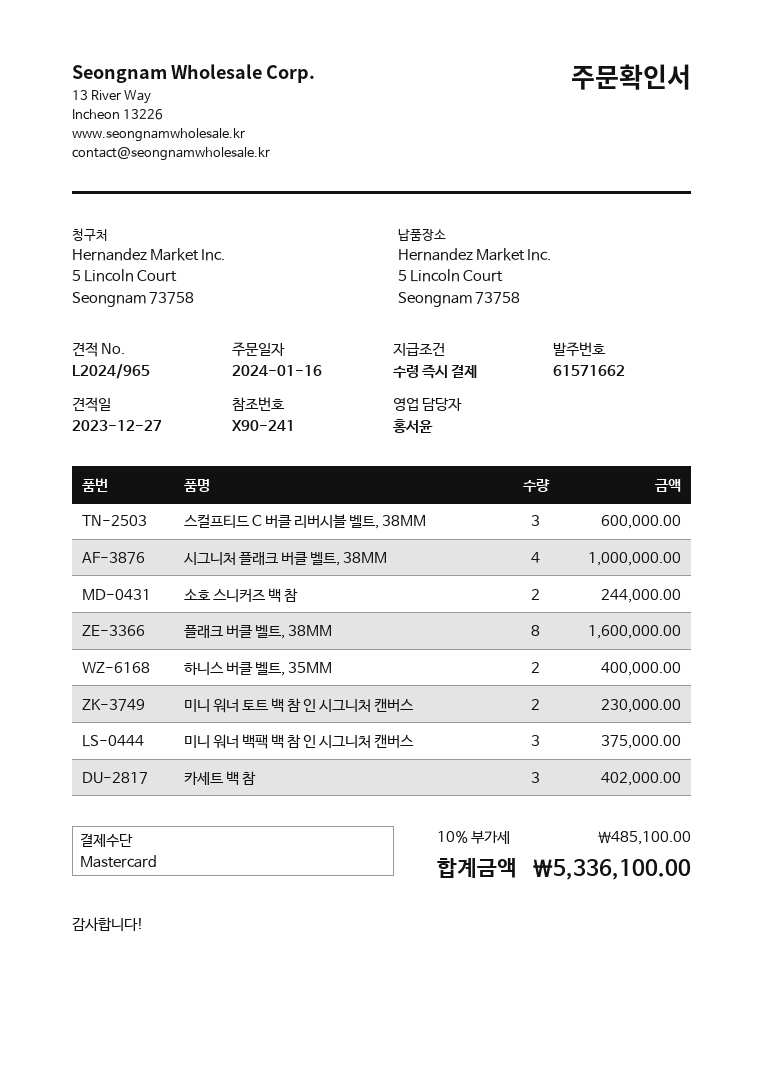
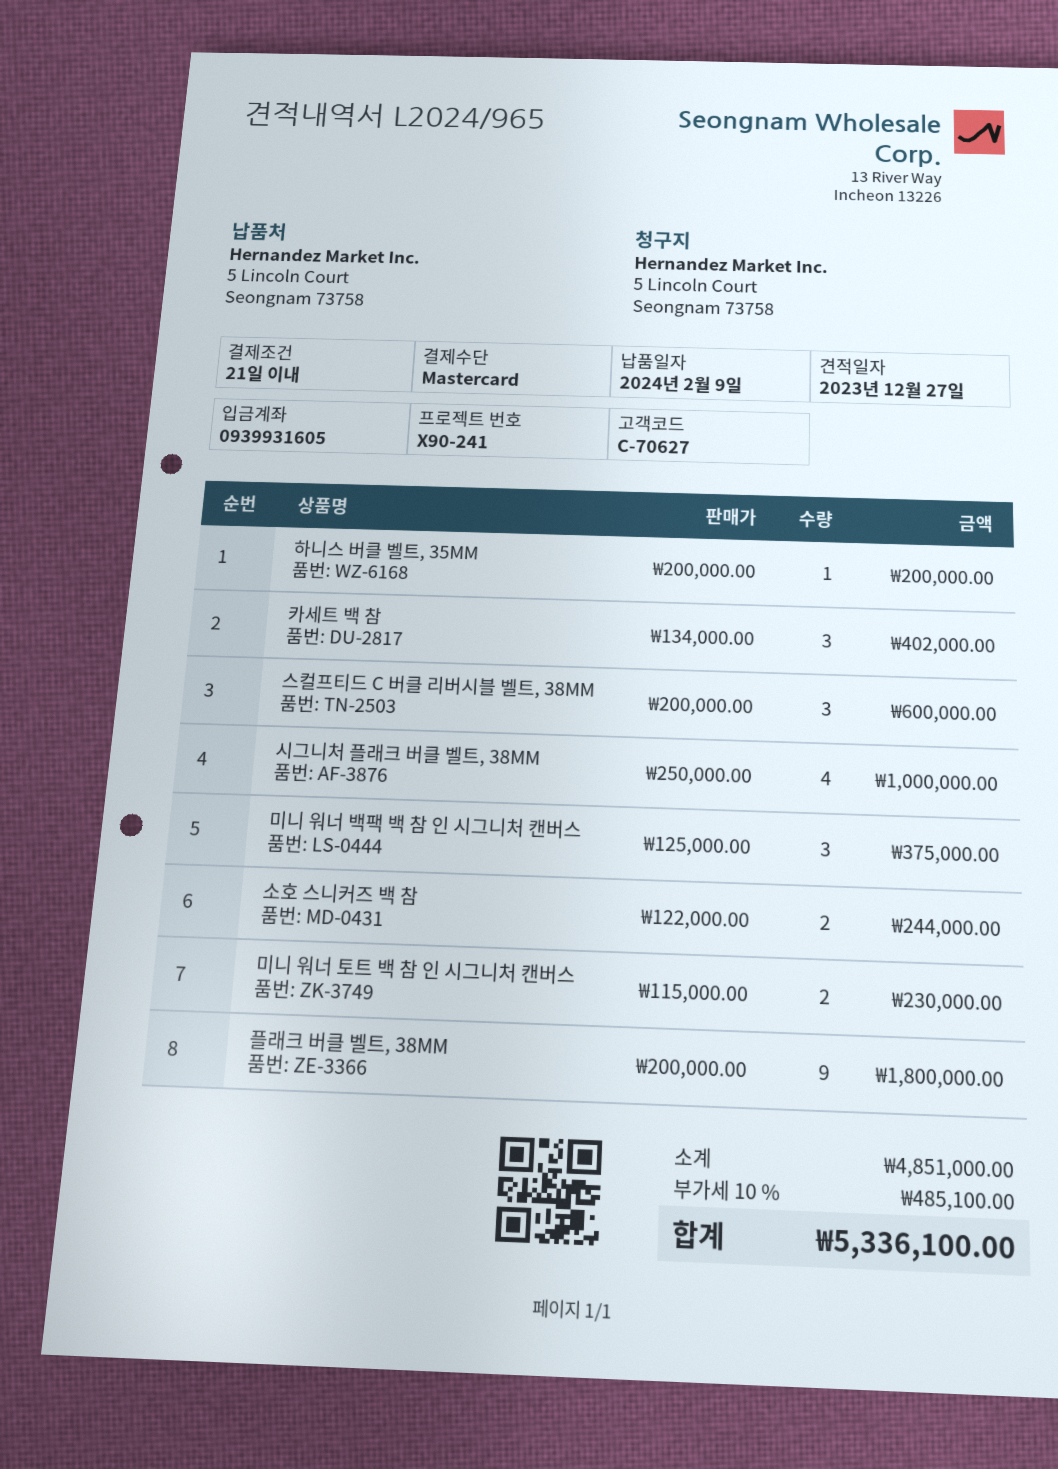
payment terms: on receipt -> 21 days
플래크 버클 벨트, 38MM: 8 for 1600000.00 -> 9 for 1800000.00
하니스 버클 벨트, 35MM: 2 for 400000.00 -> 1 for 200000.00

